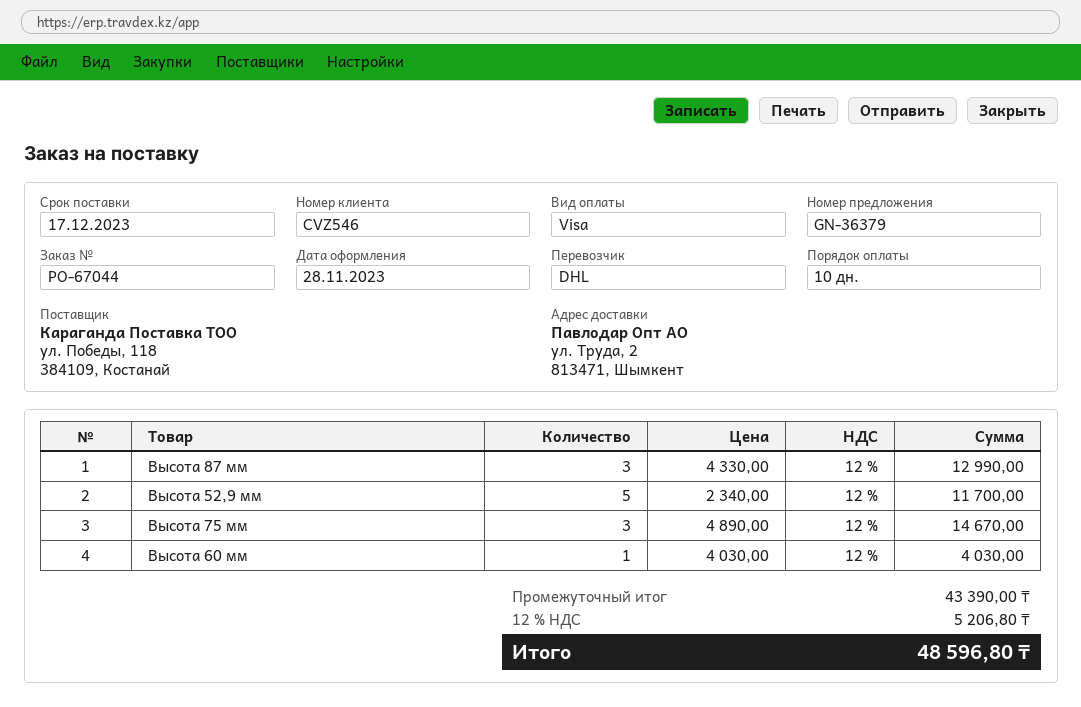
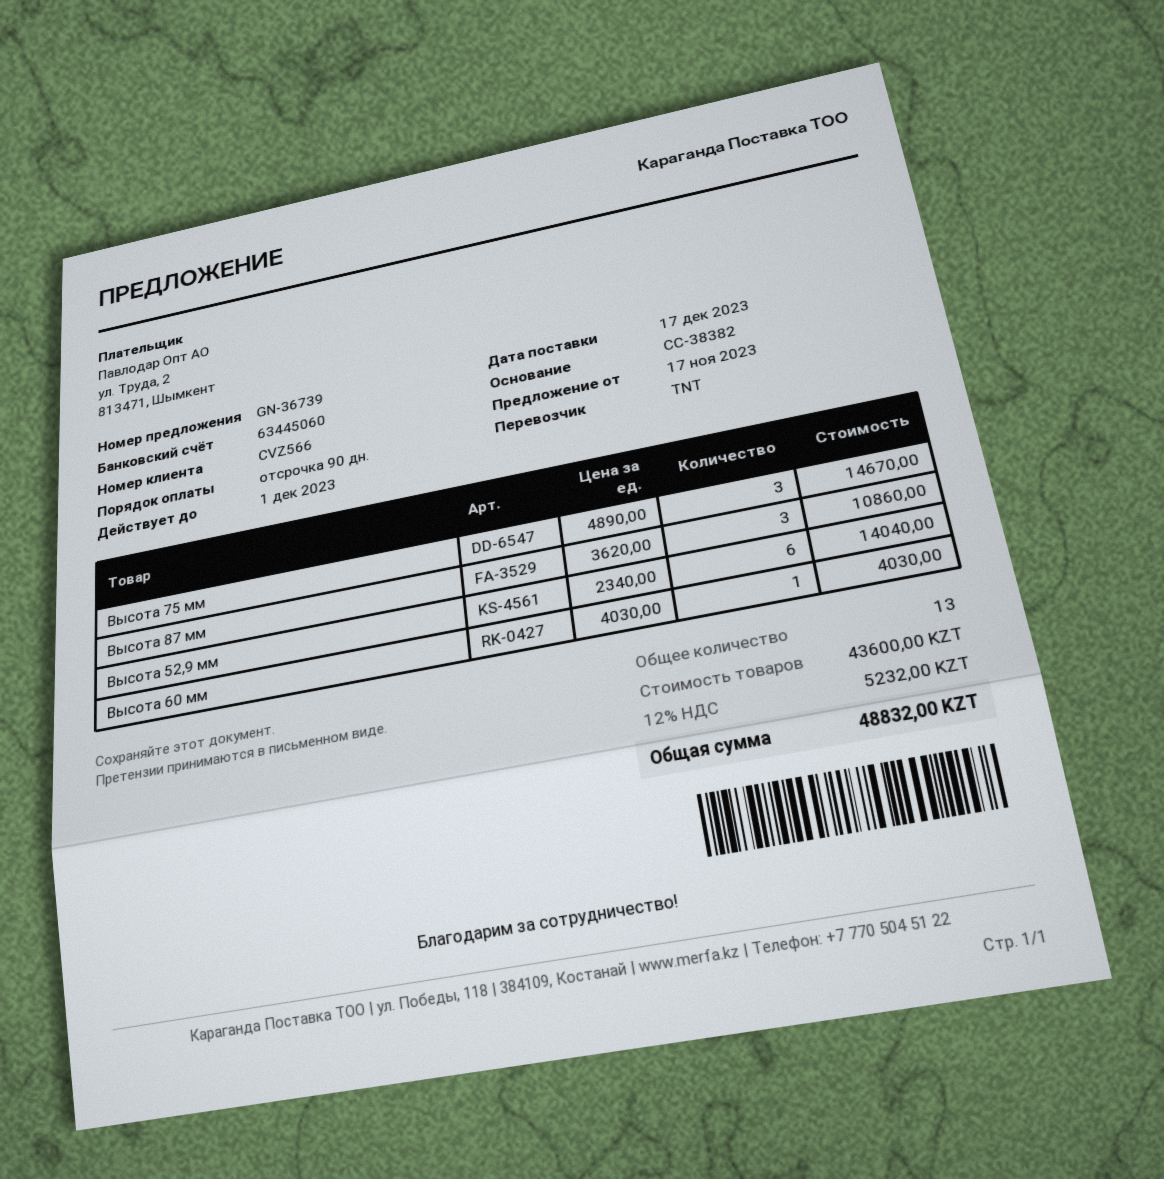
quote number: GN-36379 -> GN-36739
payment terms: 10 days -> 90 days
customer number: CVZ546 -> CVZ566
shipping method: DHL -> TNT
Высота 87 мм: 3 x 4330.00 = 12990.00 -> 3 x 3620.00 = 10860.00
Высота 52,9 мм: 5 x 2340.00 = 11700.00 -> 6 x 2340.00 = 14040.00
subtotal: 43390.00 -> 43600.00
tax: 12% = 5206.80 -> 12% = 5232.00
total: 48596.80 -> 48832.00

